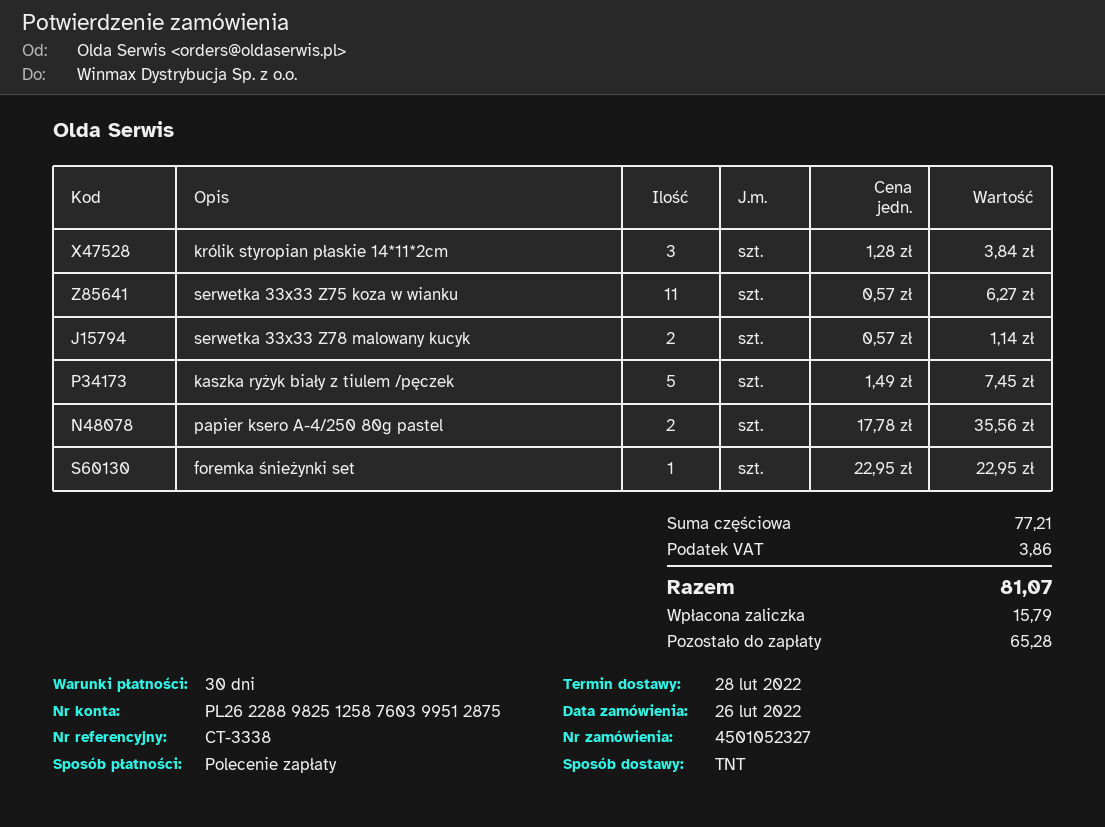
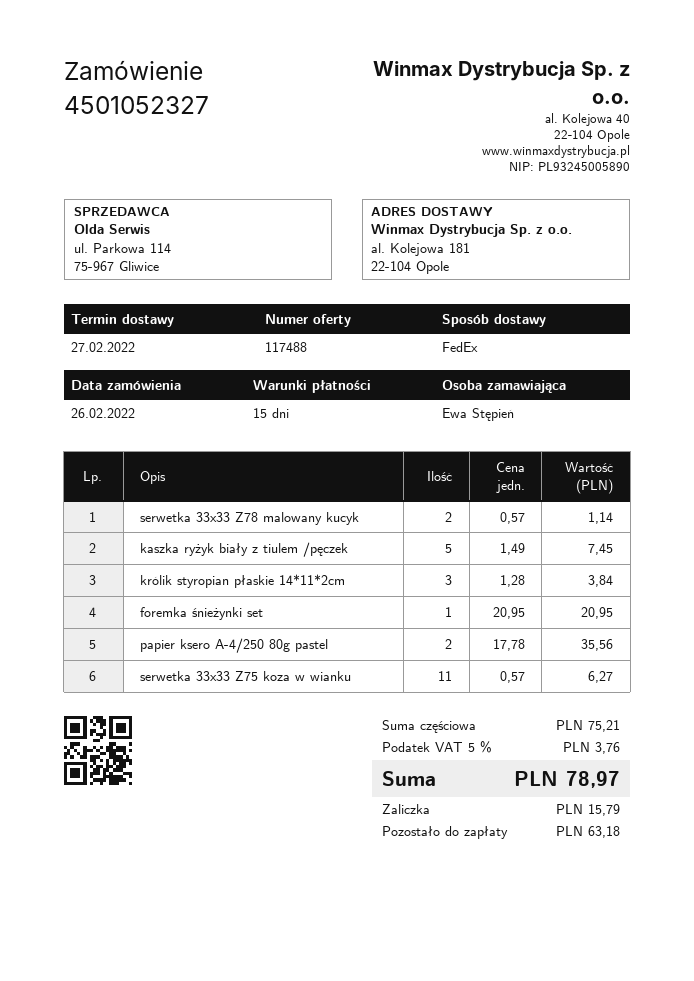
delivery date: 2022-02-28 -> 2022-02-27
payment terms: 30 days -> 15 days
shipping method: TNT -> FedEx
foremka śnieżynki set: 1 x 22.95 = 22.95 -> 1 x 20.95 = 20.95
subtotal: 77.21 -> 75.21
tax: 3.86 -> 3.76
total: 81.07 -> 78.97
balance: 65.28 -> 63.18

